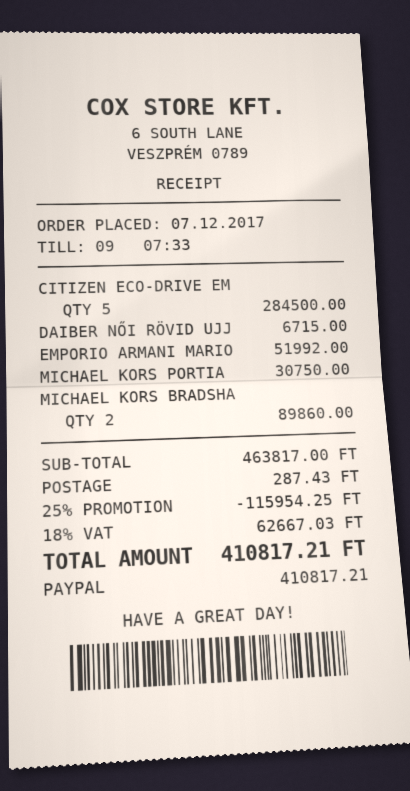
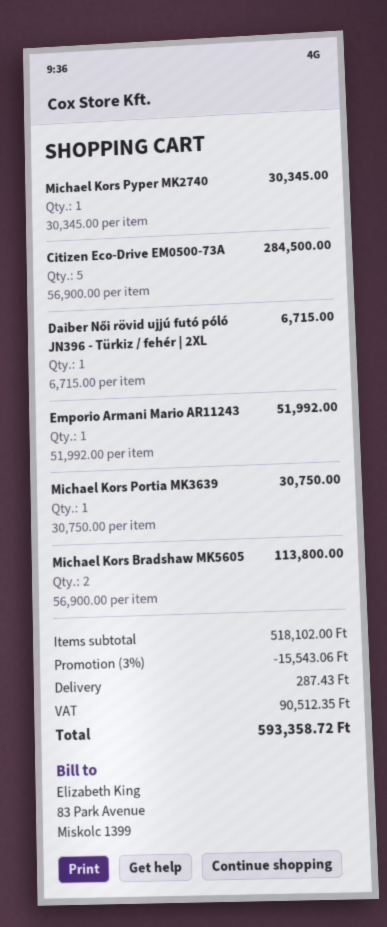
MICHAEL KORS BRADSHA: 2 for 89860.00 -> 2 for 113800.00
Michael Kors Pyper MK2740: none -> 1 for 30345.00
subtotal: 463817.00 -> 518102.00
discount: 25% = 115954.25 -> 3% = 15543.06
tax: 62667.03 -> 90512.35
total: 410817.21 -> 593358.72

